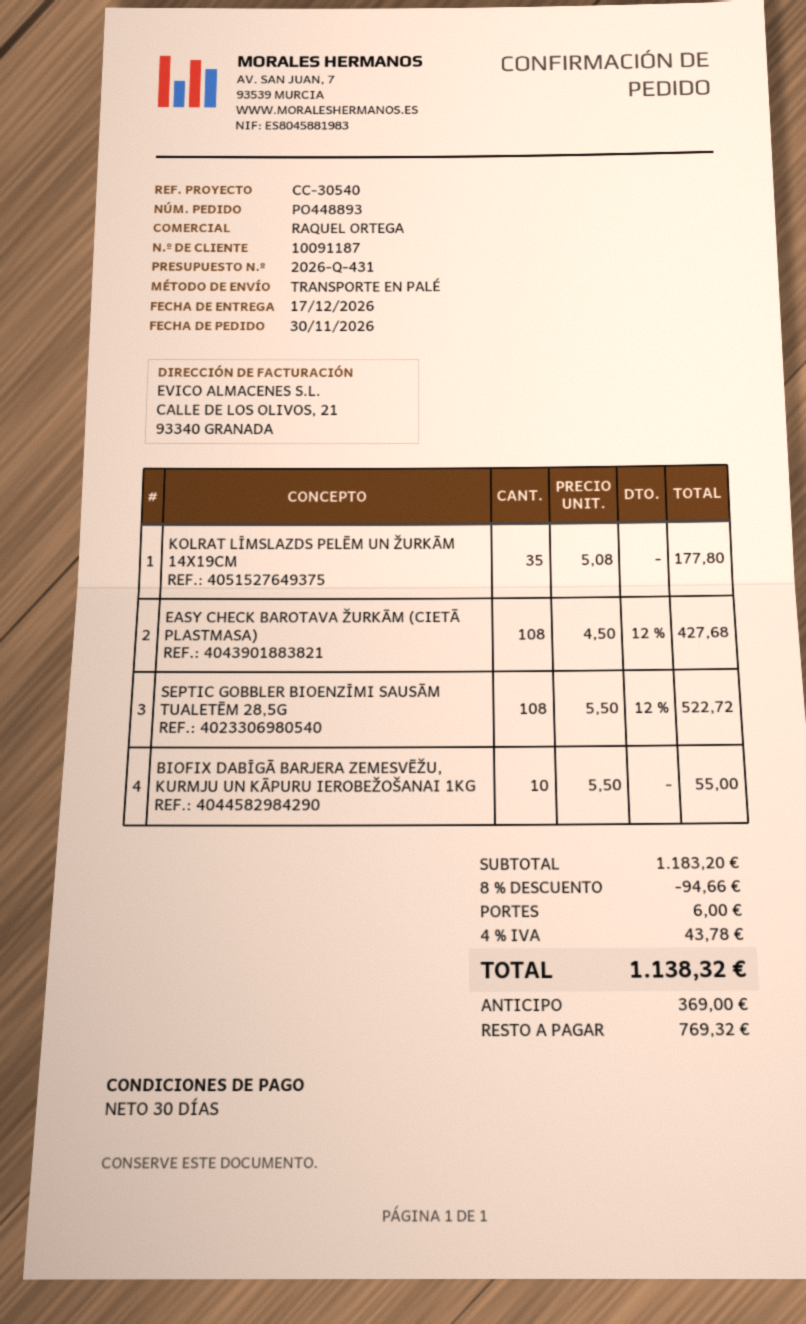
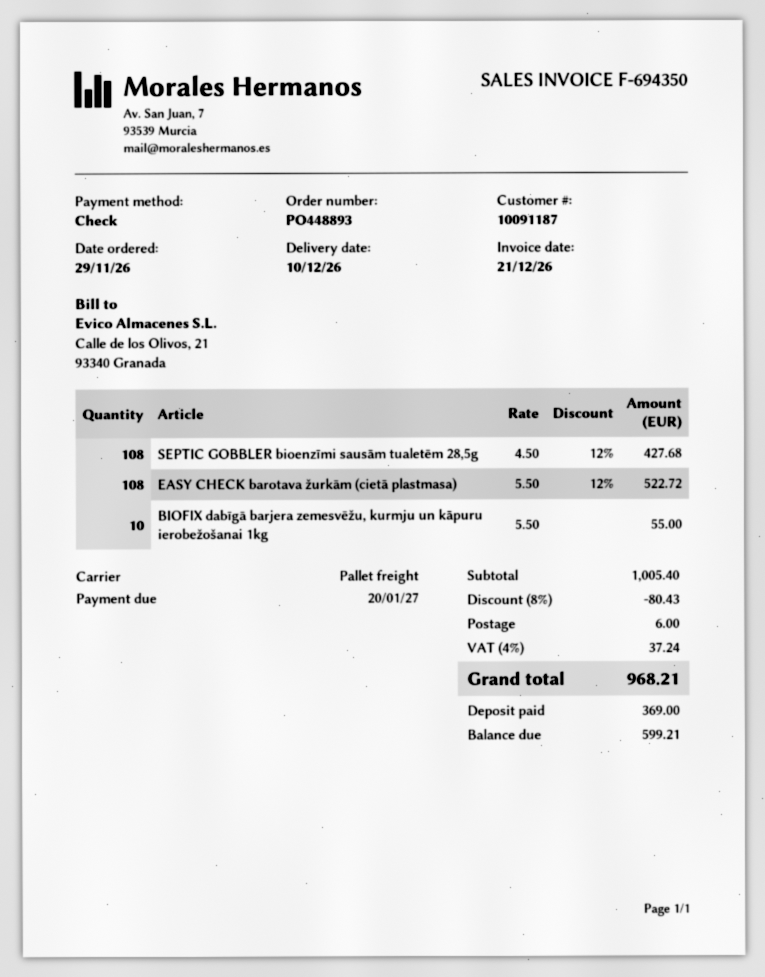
order date: 2026-11-30 -> 2026-11-29
delivery date: 2026-12-17 -> 2026-12-10
KOLRAT LĪMSLAZDS PELĒM UN ŽURKĀM 14X19CM: 35 x 5.08 = 177.80 -> none
EASY CHECK BAROTAVA ŽURKĀM (CIETĀ PLASTMASA): 108 x 4.50 - 12% = 427.68 -> 108 x 5.50 - 12% = 522.72
SEPTIC GOBBLER BIOENZĪMI SAUSĀM TUALETĒM 28,5G: 108 x 5.50 - 12% = 522.72 -> 108 x 4.50 - 12% = 427.68
subtotal: 1183.20 -> 1005.40
discount: 8% = 94.66 -> 8% = 80.43
tax: 4% = 43.78 -> 4% = 37.24
total: 1138.32 -> 968.21
balance: 769.32 -> 599.21

